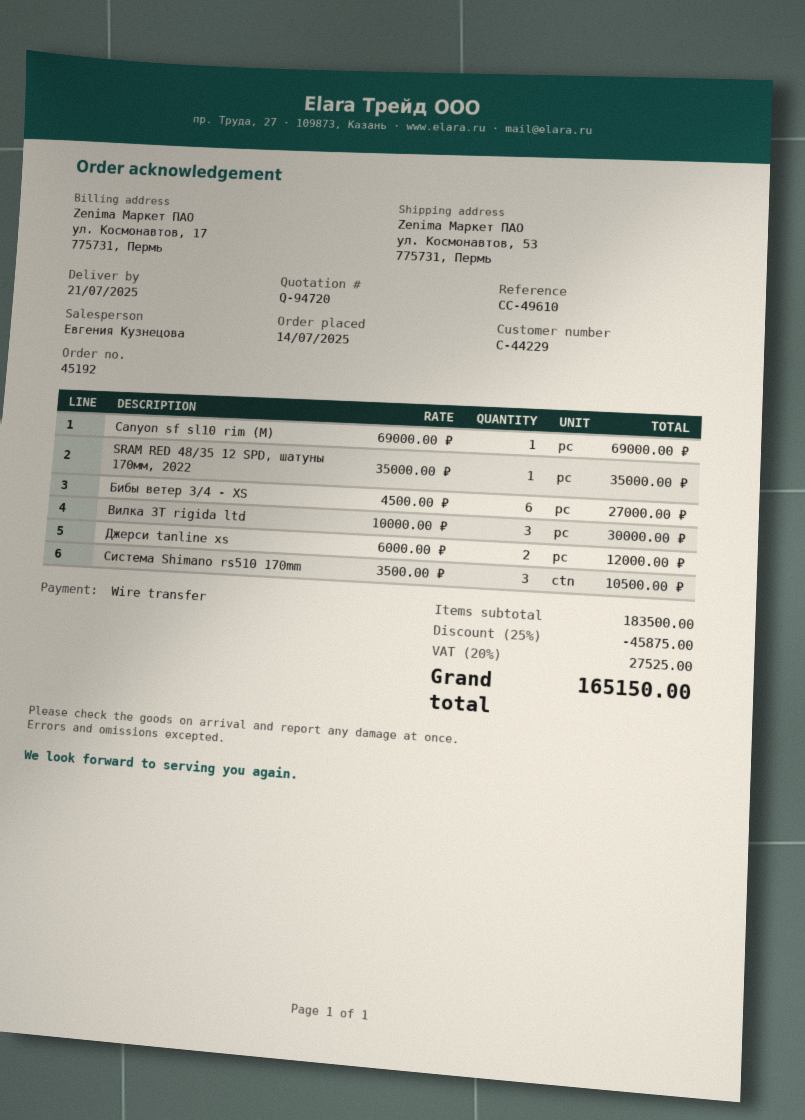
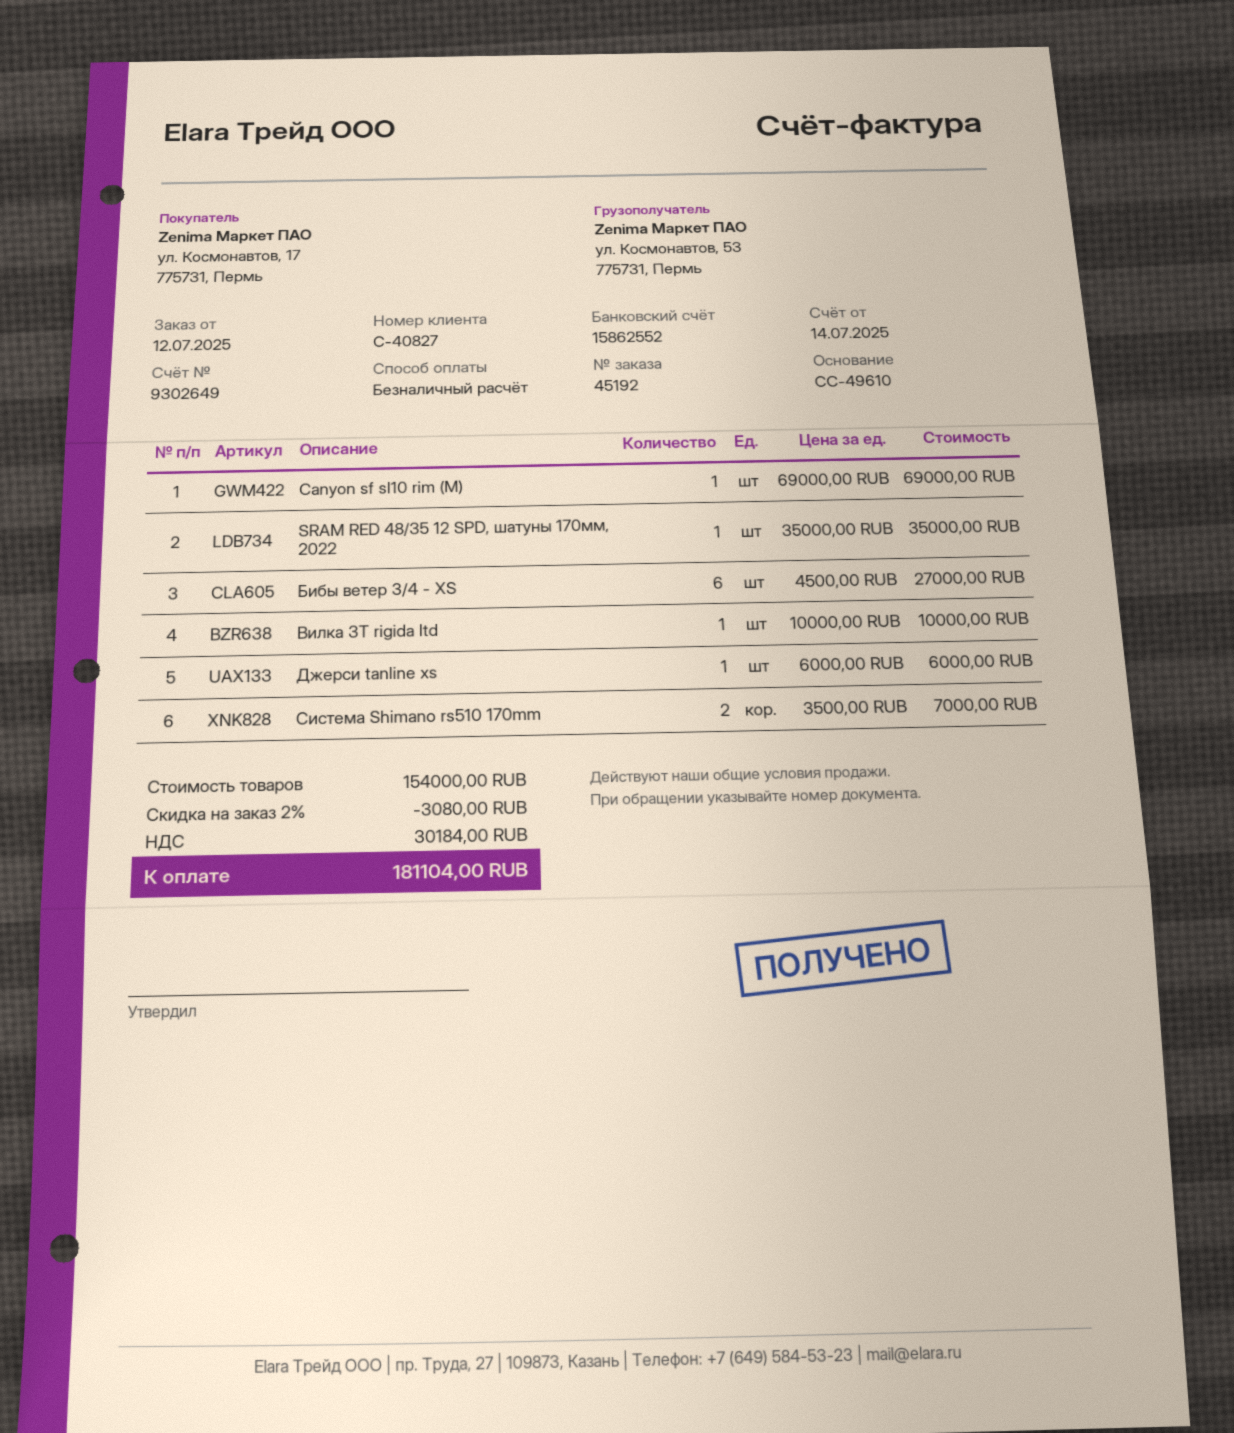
order date: 2025-07-14 -> 2025-07-12
customer number: C-44229 -> C-40827
Вилка 3Т rigida ltd: 3 x 10000.00 = 30000.00 -> 1 x 10000.00 = 10000.00
Джерси tanline xs: 2 x 6000.00 = 12000.00 -> 1 x 6000.00 = 6000.00
Система Shimano rs510 170mm: 3 x 3500.00 = 10500.00 -> 2 x 3500.00 = 7000.00
subtotal: 183500.00 -> 154000.00
discount: 25% = 45875.00 -> 2% = 3080.00
tax: 27525.00 -> 30184.00
total: 165150.00 -> 181104.00

